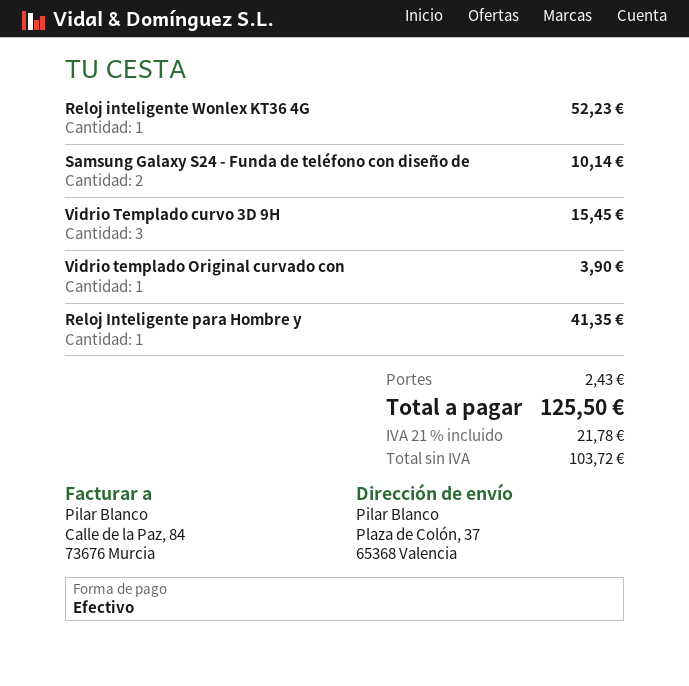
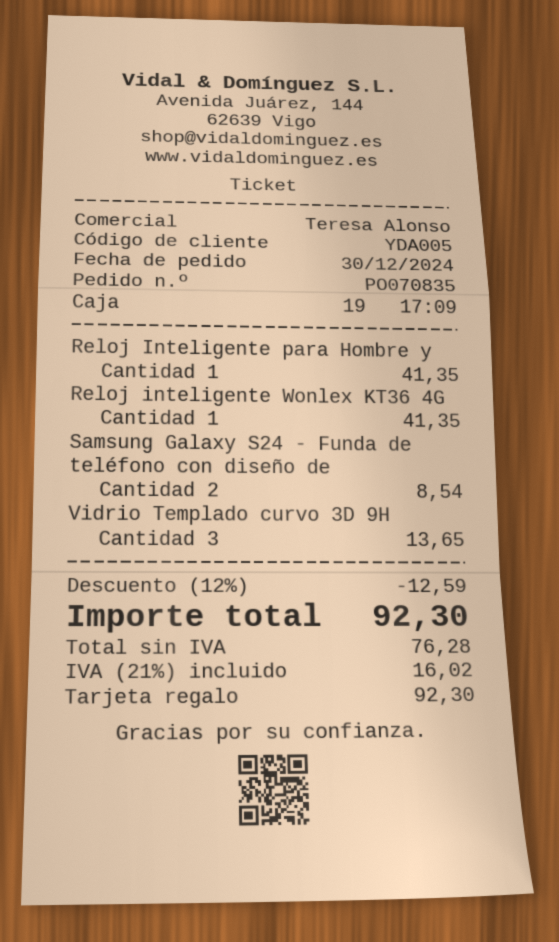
payment method: cash -> gift card
Reloj inteligente Wonlex KT36 4G: 1 for 52.23 -> 1 for 41.35
Samsung Galaxy S24 - Funda de teléfono con diseño de: 2 for 10.14 -> 2 for 8.54
Vidrio Templado curvo 3D 9H: 3 for 15.45 -> 3 for 13.65
Vidrio templado Original curvado con: 1 for 3.90 -> none
discount: none -> 12% = 12.59
shipping: 2.43 -> none
net: 103.72 -> 76.28
tax: 21% = 21.78 -> 21% = 16.02
total: 125.50 -> 92.30

